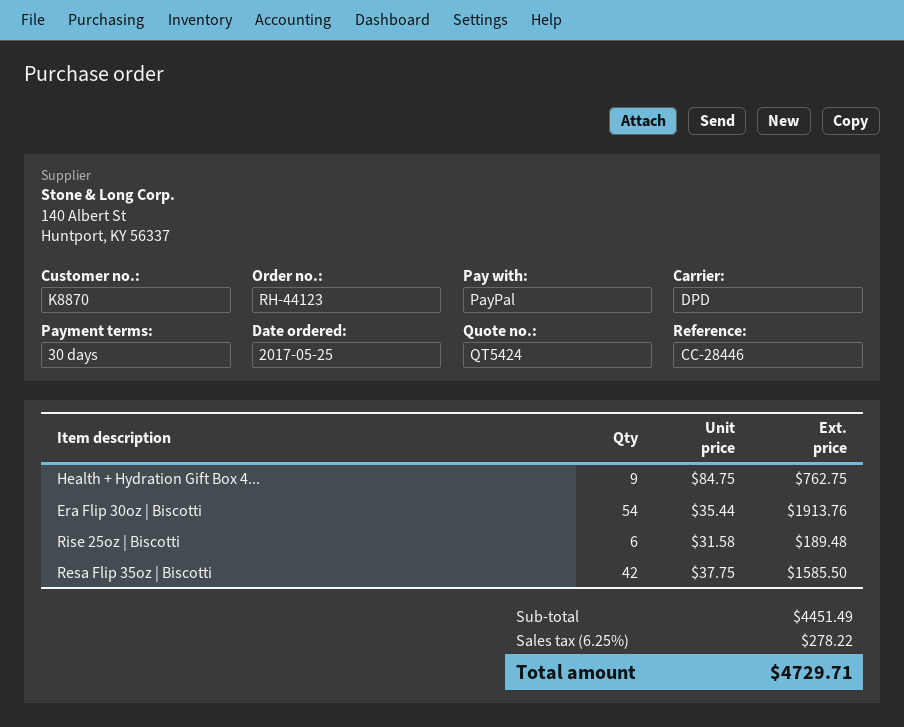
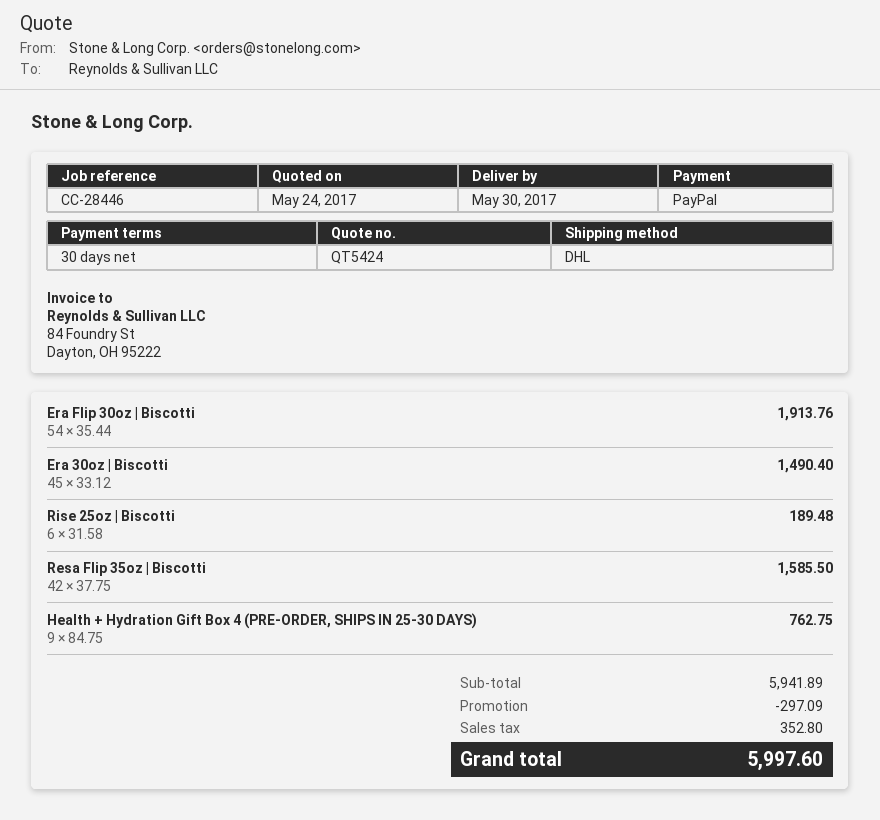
shipping method: DPD -> DHL
Era 30oz | Biscotti: none -> 45 x 33.12 = 1490.40
subtotal: 4451.49 -> 5941.89
discount: none -> 297.09
tax: 278.22 -> 352.80
total: 4729.71 -> 5997.60

